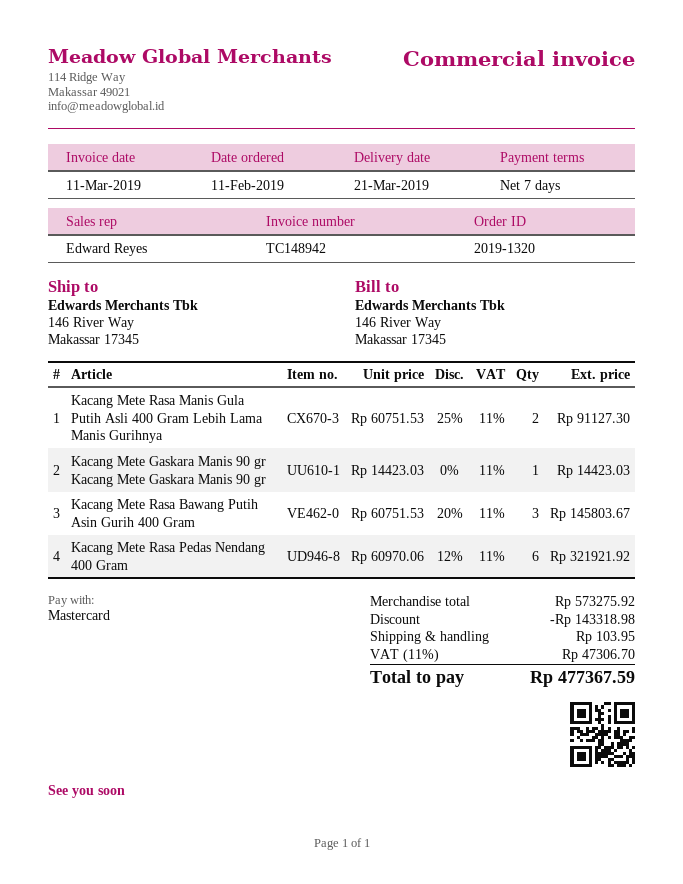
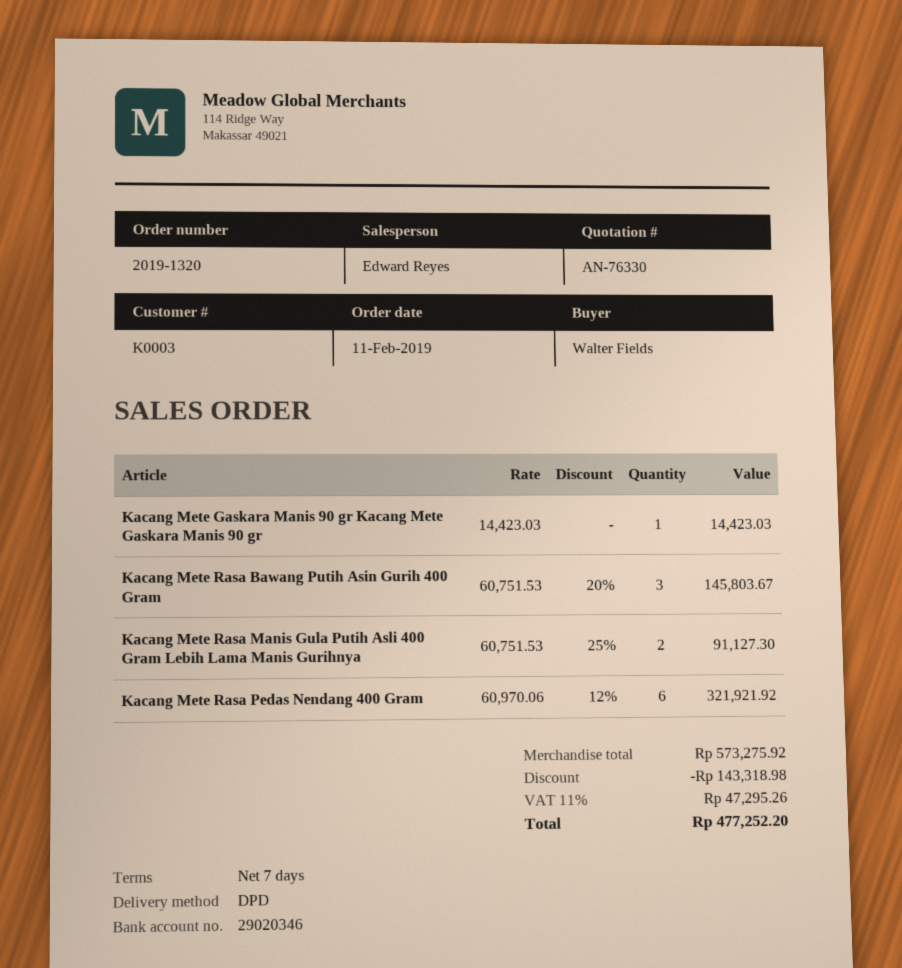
shipping: 103.95 -> none
tax: 11% = 47306.70 -> 11% = 47295.26
total: 477367.59 -> 477252.20

